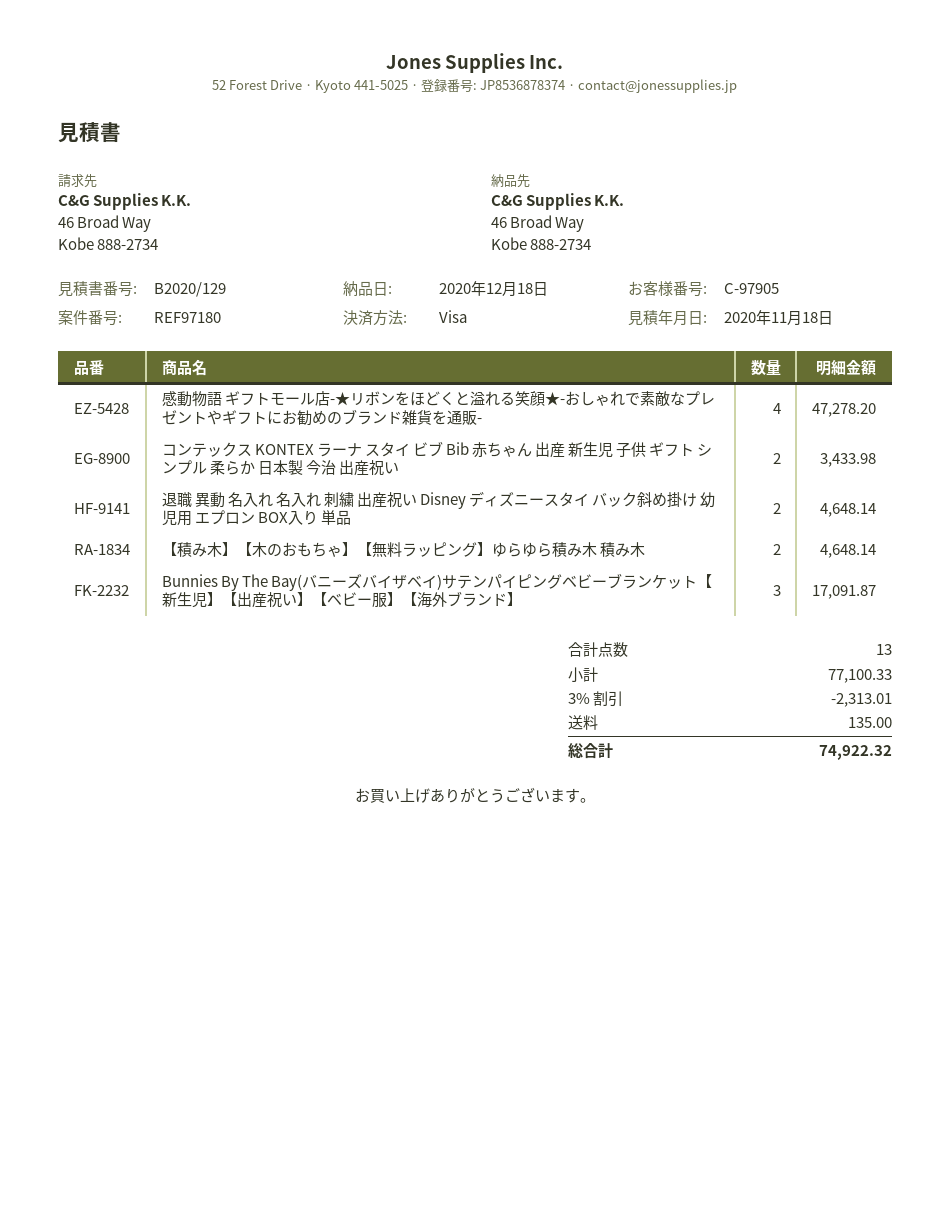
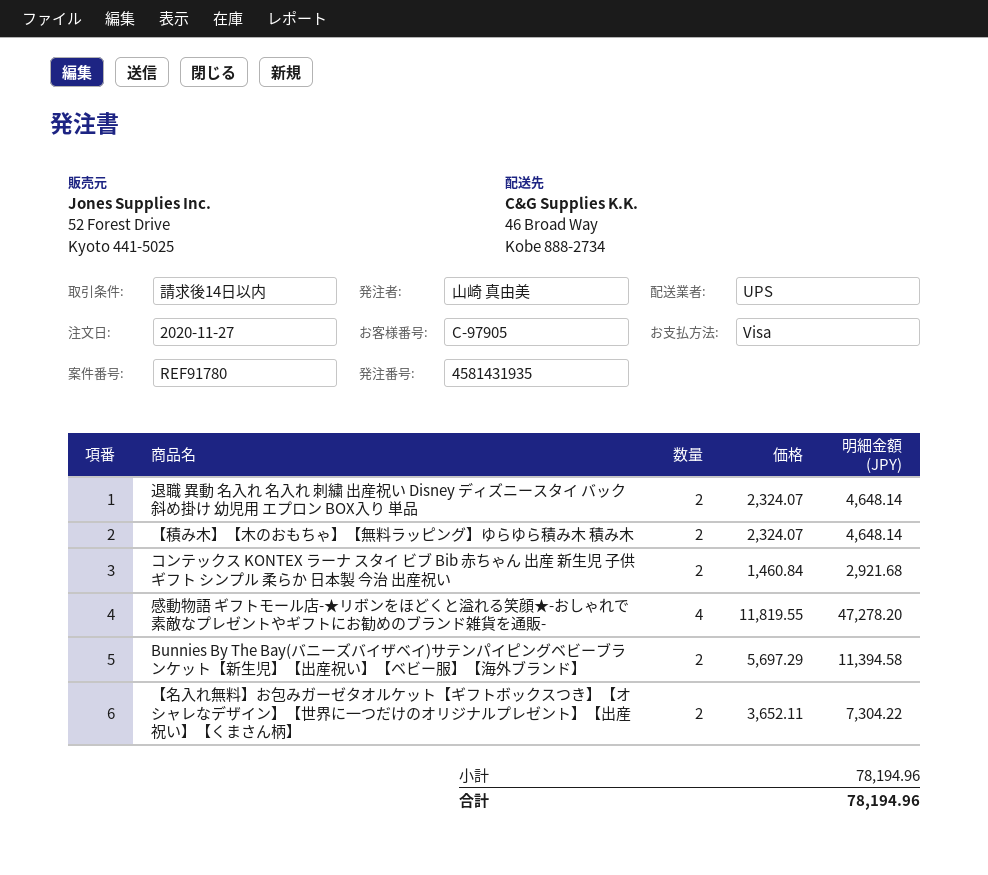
reference: REF97180 -> REF91780
コンテックス KONTEX ラーナ スタイ ビブ Bib 赤ちゃん 出産 新生児 子供 ギフト シンプル 柔らか 日本製 今治 出産祝い: 2 for 3433.98 -> 2 for 2921.68
Bunnies By The Bay(バニーズバイザベイ)サテンパイピングベビーブランケット【新生児】【出産祝い】【ベビー服】【海外ブランド】: 3 for 17091.87 -> 2 for 11394.58
【名入れ無料】お包みガーゼタオルケット【ギフトボックスつき】【オシャレなデザイン】【世界に一つだけのオリジナルプレゼント】【出産祝い】【くまさん柄】: none -> 2 for 7304.22
subtotal: 77100.33 -> 78194.96
discount: 3% = 2313.01 -> none
shipping: 135.00 -> none
total: 74922.32 -> 78194.96

